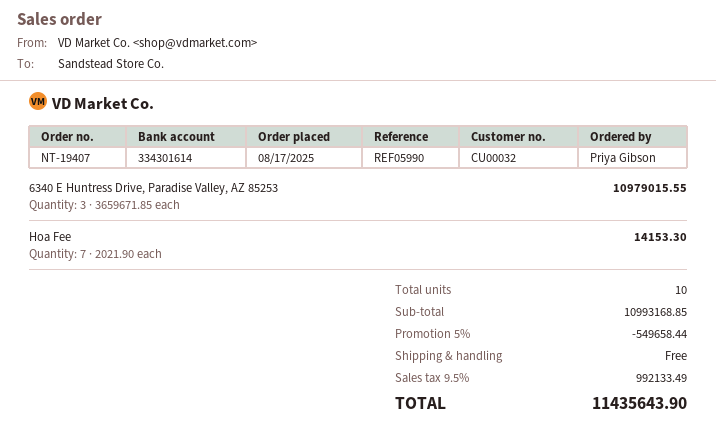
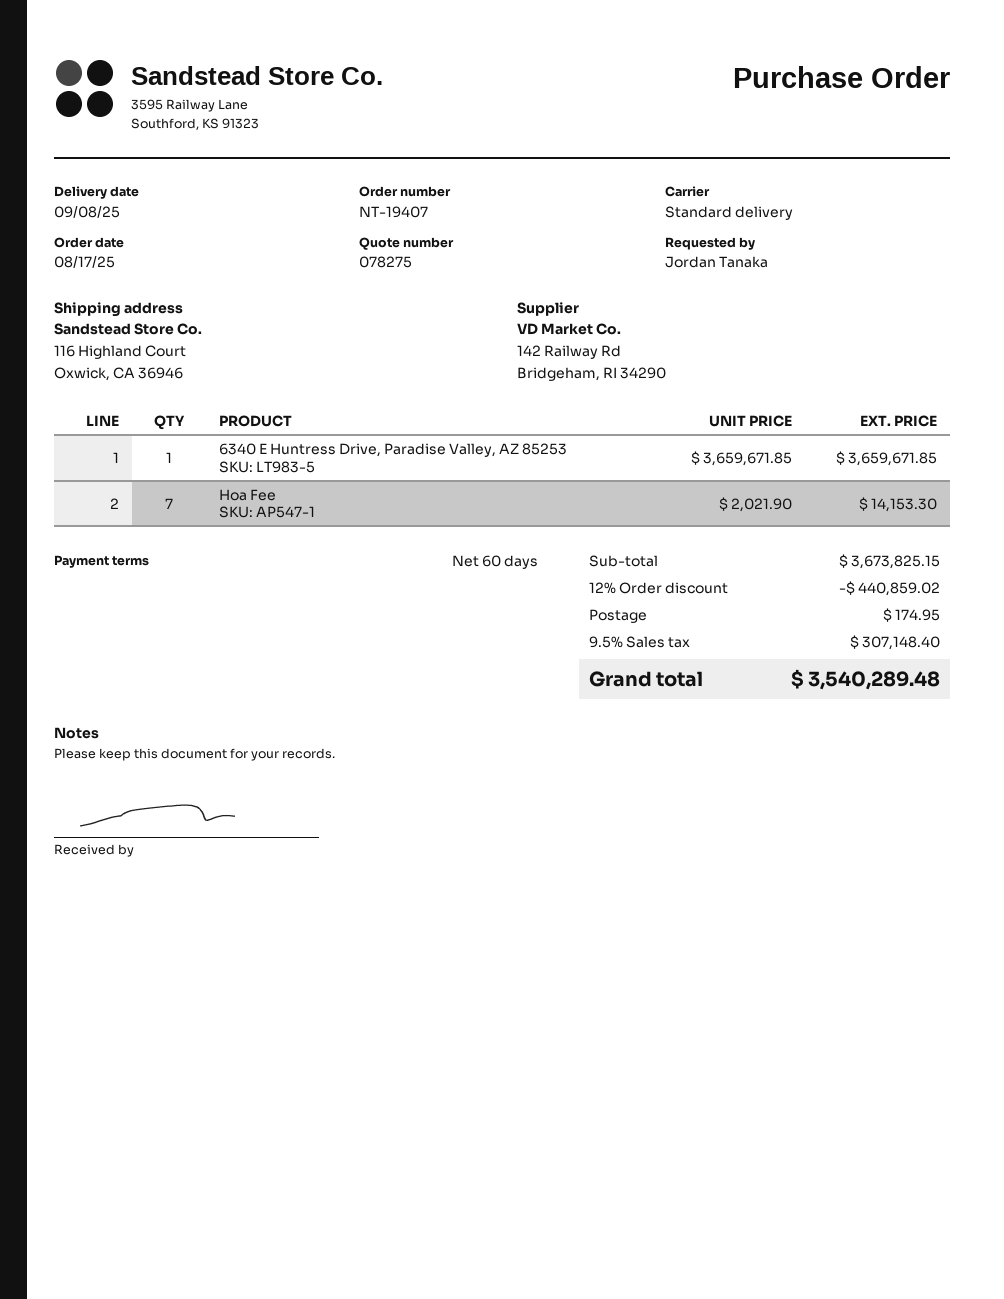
ordered by: Priya Gibson -> Jordan Tanaka
6340 E Huntress Drive, Paradise Valley, AZ 85253: 3 x 3659671.85 = 10979015.55 -> 1 x 3659671.85 = 3659671.85
subtotal: 10993168.85 -> 3673825.15
discount: 5% = 549658.44 -> 12% = 440859.02
shipping: 0.00 -> 174.95
tax: 9.5% = 992133.49 -> 9.5% = 307148.40
total: 11435643.90 -> 3540289.48

